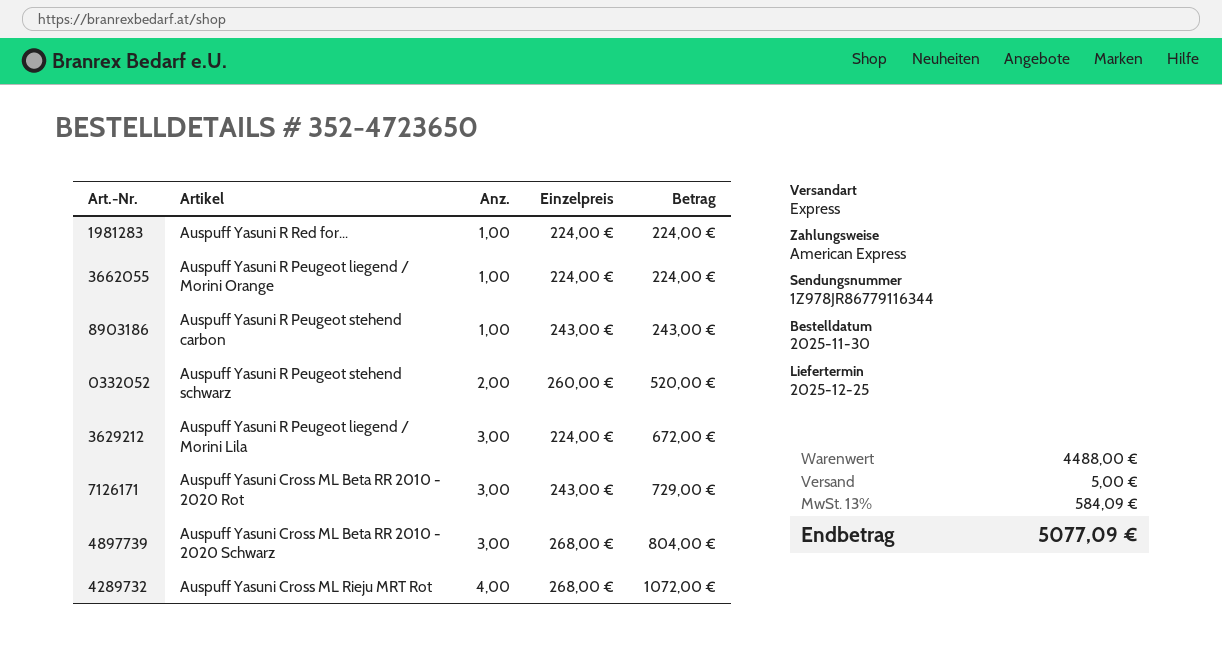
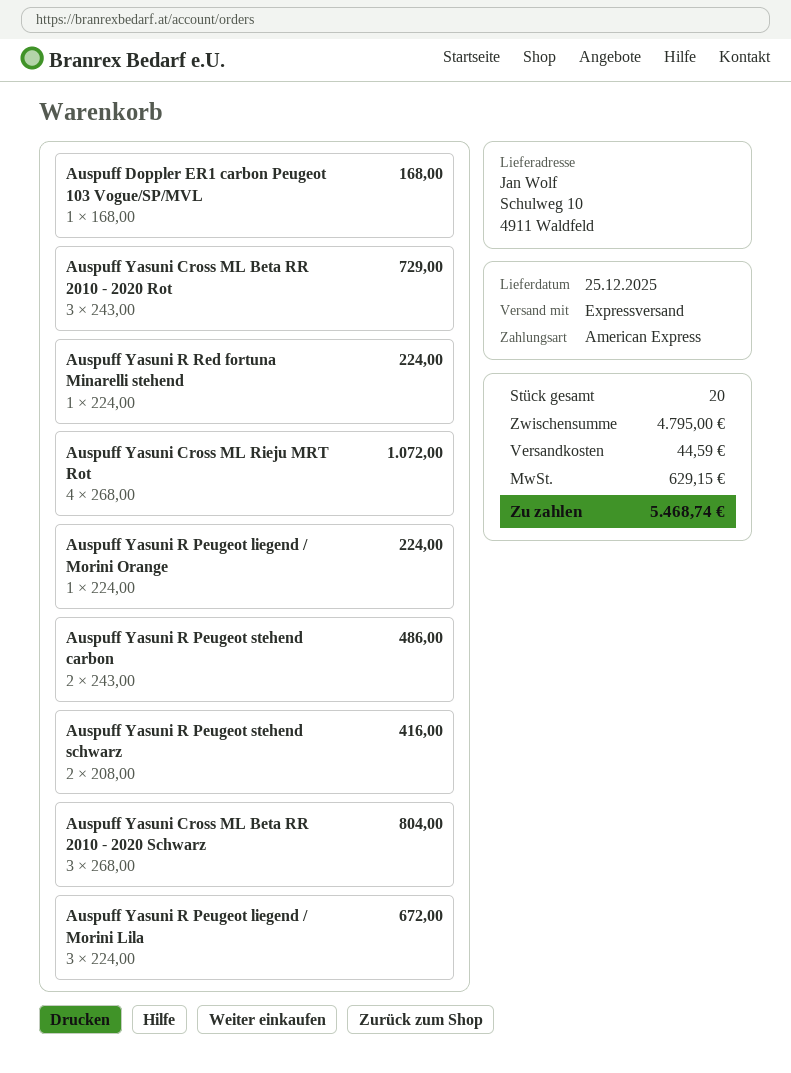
Auspuff Yasuni R Peugeot stehend carbon: 1 x 243.00 = 243.00 -> 2 x 243.00 = 486.00
Auspuff Yasuni R Peugeot stehend schwarz: 2 x 260.00 = 520.00 -> 2 x 208.00 = 416.00
Auspuff Doppler ER1 carbon Peugeot 103 Vogue/SP/MVL: none -> 1 x 168.00 = 168.00
subtotal: 4488.00 -> 4795.00
shipping: 5.00 -> 44.59
tax: 584.09 -> 629.15
total: 5077.09 -> 5468.74

